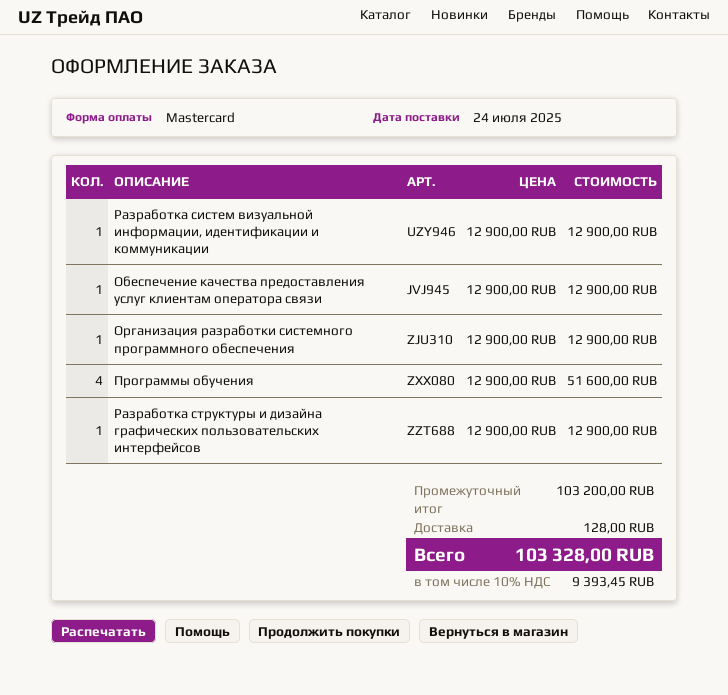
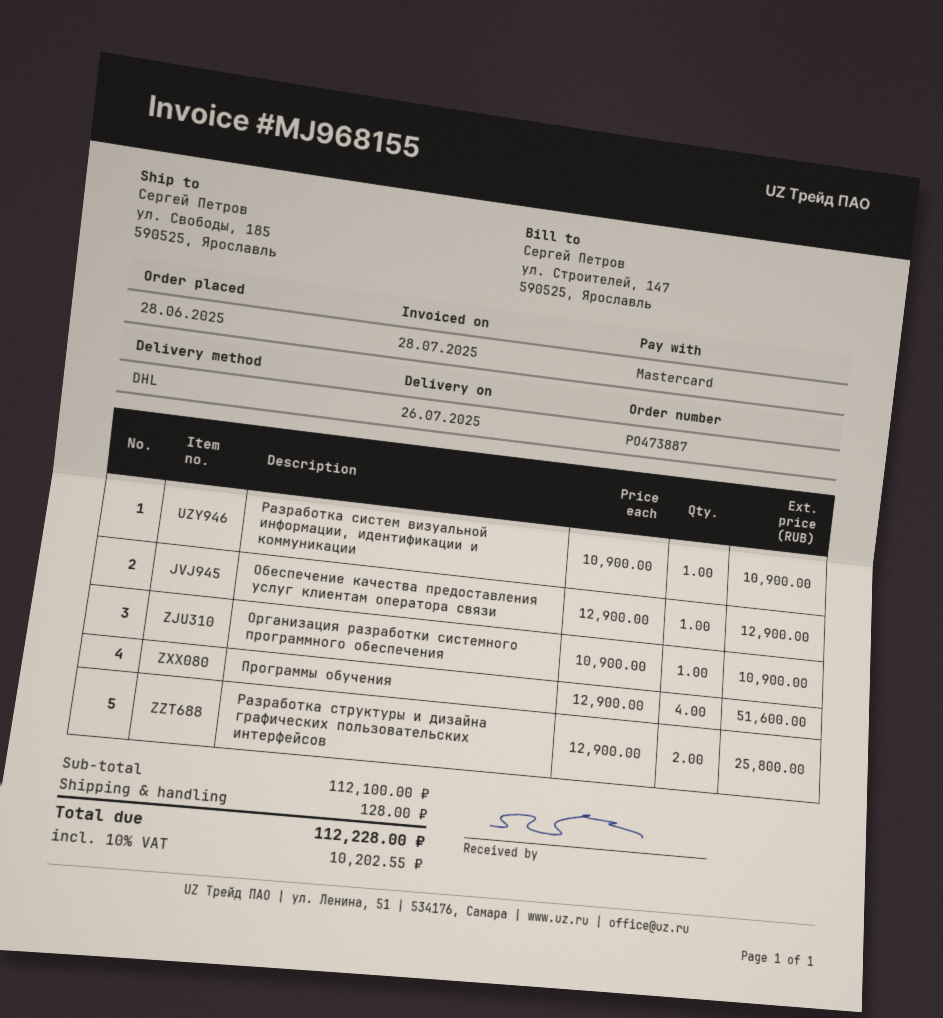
delivery date: 2025-07-24 -> 2025-07-26
Разработка систем визуальной информации, идентификации и коммуникации: 1 x 12900.00 = 12900.00 -> 1 x 10900.00 = 10900.00
Организация разработки системного программного обеспечения: 1 x 12900.00 = 12900.00 -> 1 x 10900.00 = 10900.00
Разработка структуры и дизайна графических пользовательских интерфейсов: 1 x 12900.00 = 12900.00 -> 2 x 12900.00 = 25800.00
subtotal: 103200.00 -> 112100.00
tax: 10% = 9393.45 -> 10% = 10202.55
total: 103328.00 -> 112228.00

